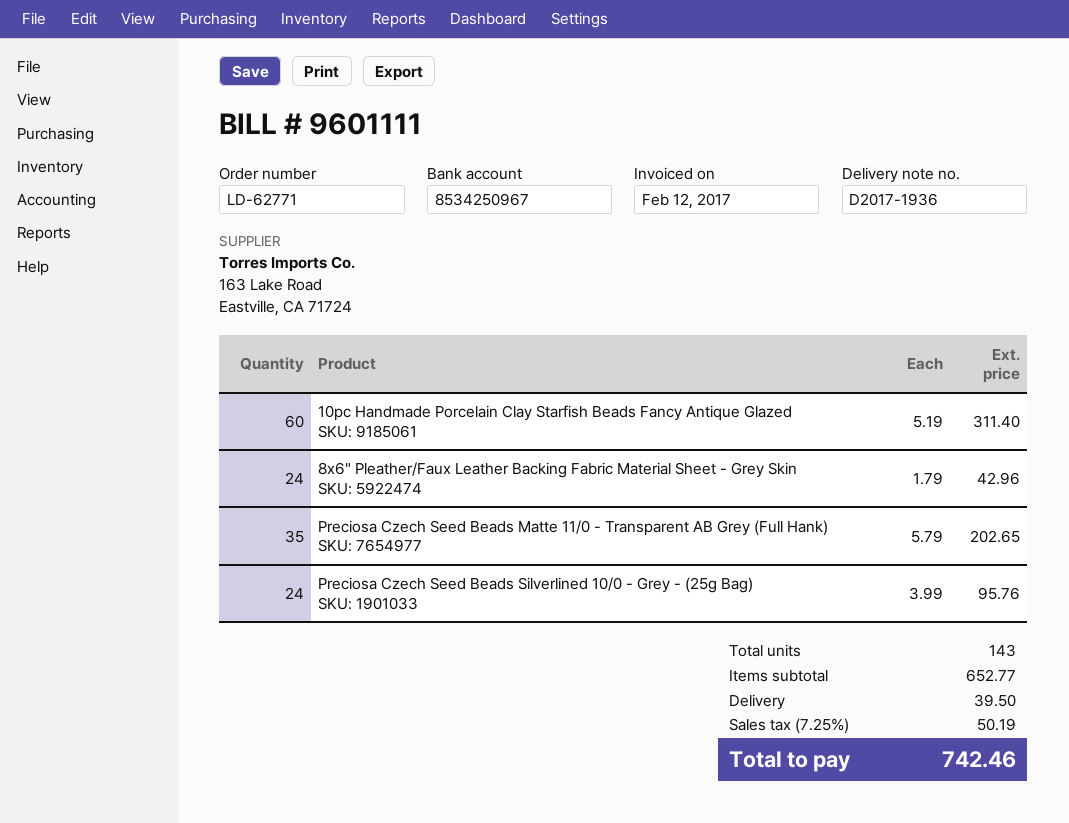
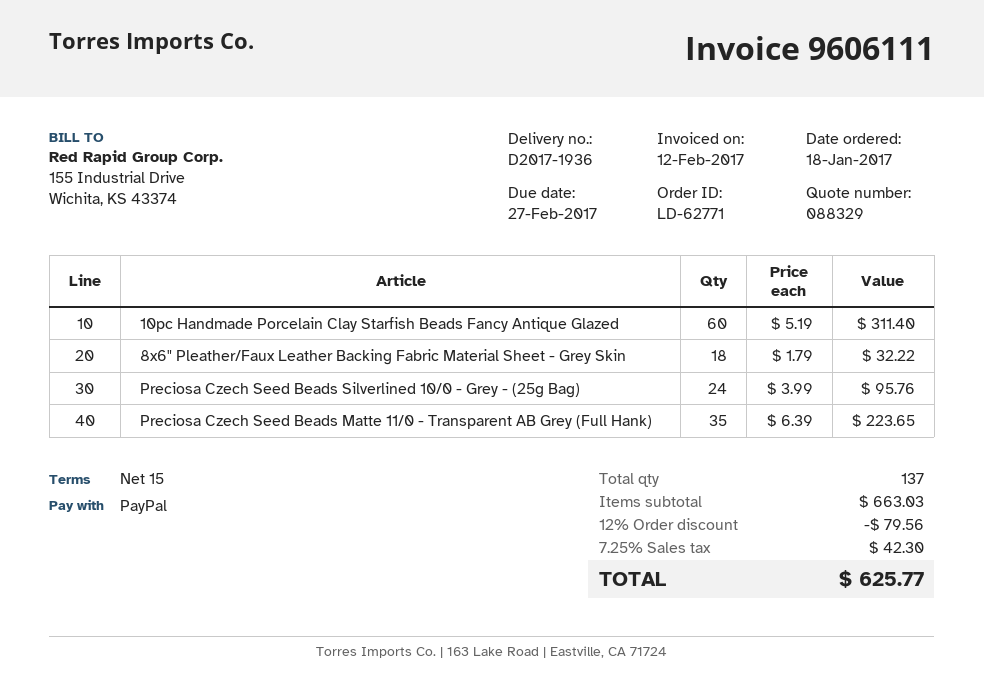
invoice number: 9601111 -> 9606111
8x6" Pleather/Faux Leather Backing Fabric Material Sheet - Grey Skin: 24 x 1.79 = 42.96 -> 18 x 1.79 = 32.22
Preciosa Czech Seed Beads Matte 11/0 - Transparent AB Grey (Full Hank): 35 x 5.79 = 202.65 -> 35 x 6.39 = 223.65
total quantity: 143 -> 137
subtotal: 652.77 -> 663.03
discount: none -> 12% = 79.56
shipping: 39.50 -> none
tax: 7.25% = 50.19 -> 7.25% = 42.30
total: 742.46 -> 625.77

